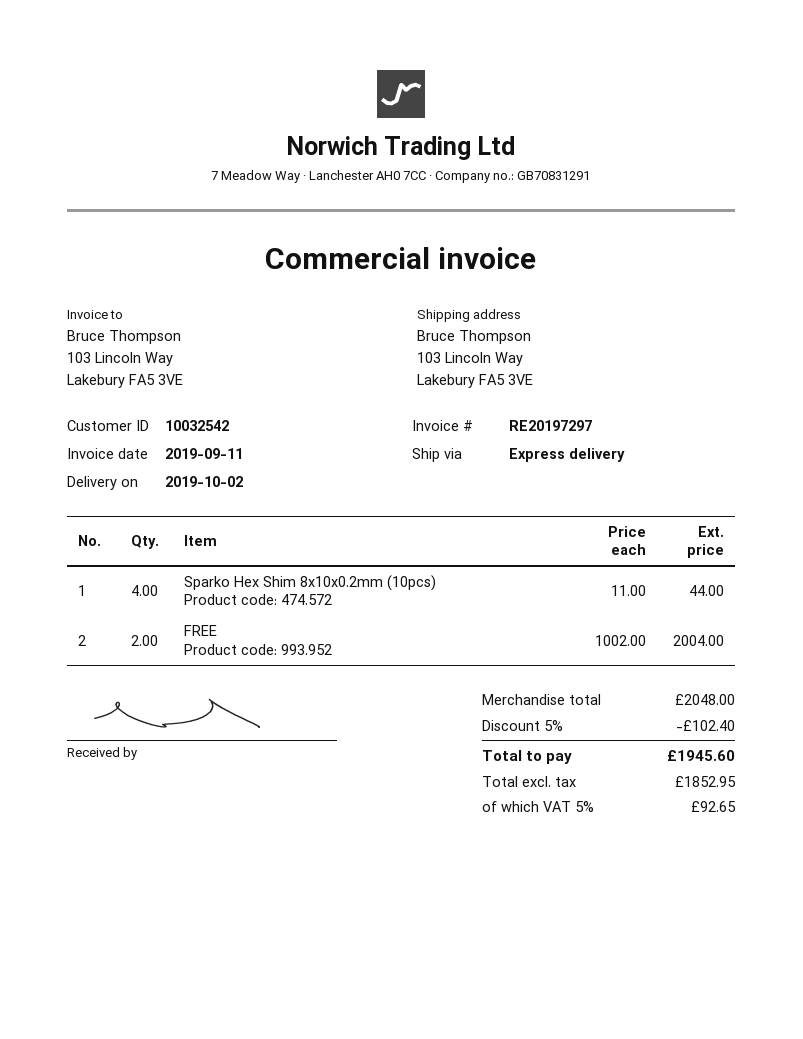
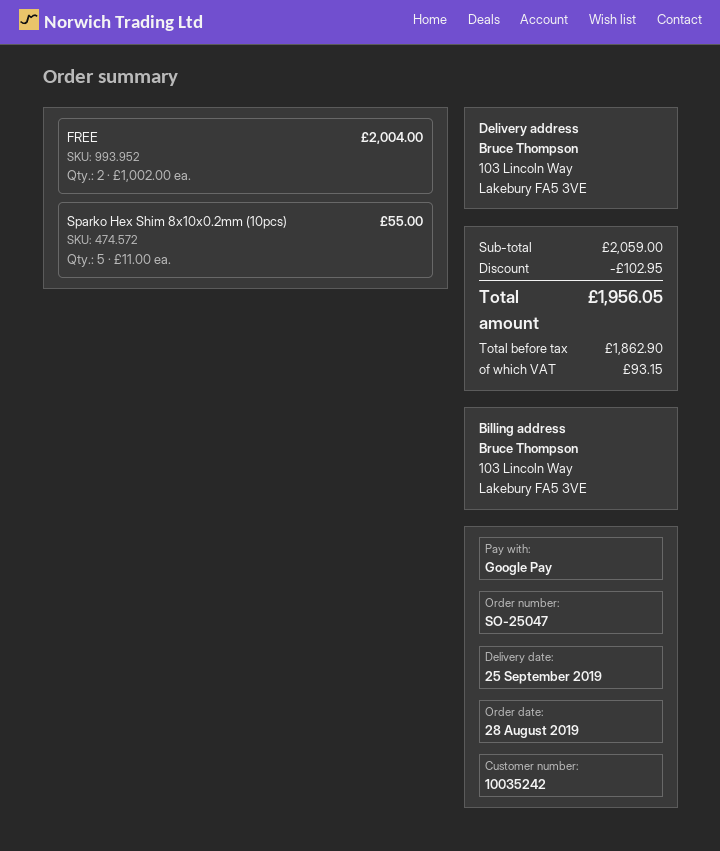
delivery date: 2019-10-02 -> 2019-09-25
customer number: 10032542 -> 10035242
Sparko Hex Shim 8x10x0.2mm (10pcs): 4 x 11.00 = 44.00 -> 5 x 11.00 = 55.00
subtotal: 2048.00 -> 2059.00
discount: 102.40 -> 102.95
net: 1852.95 -> 1862.90
tax: 92.65 -> 93.15
total: 1945.60 -> 1956.05

